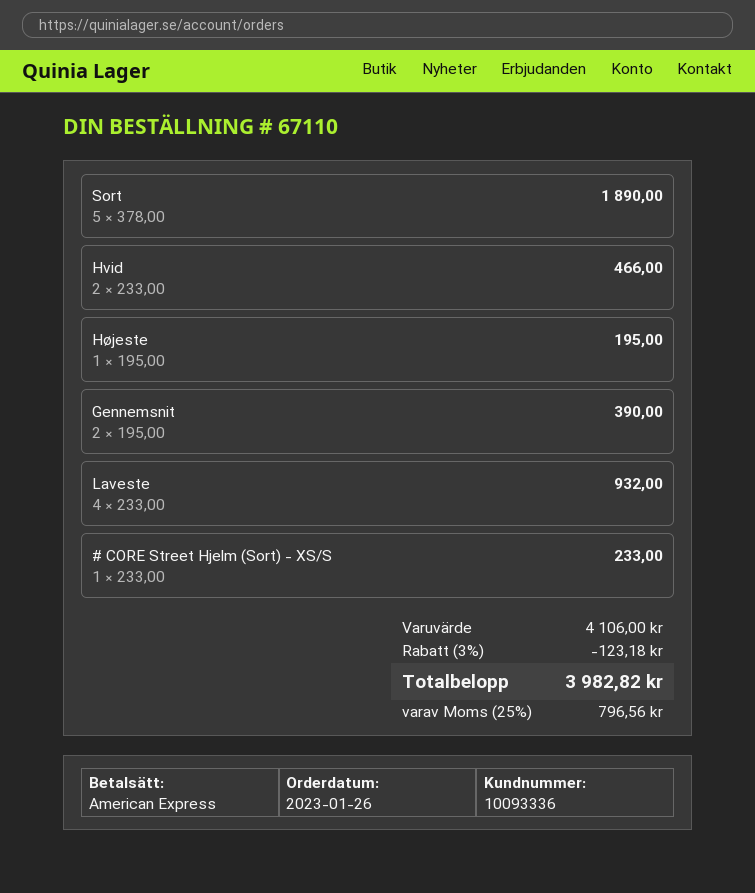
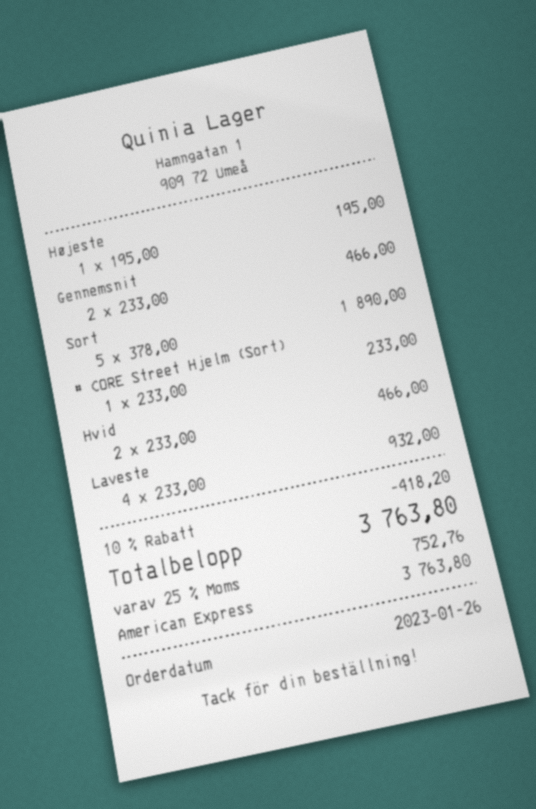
Gennemsnit: 2 x 195.00 = 390.00 -> 2 x 233.00 = 466.00
discount: 3% = 123.18 -> 10% = 418.20
tax: 25% = 796.56 -> 25% = 752.76
total: 3982.82 -> 3763.80

